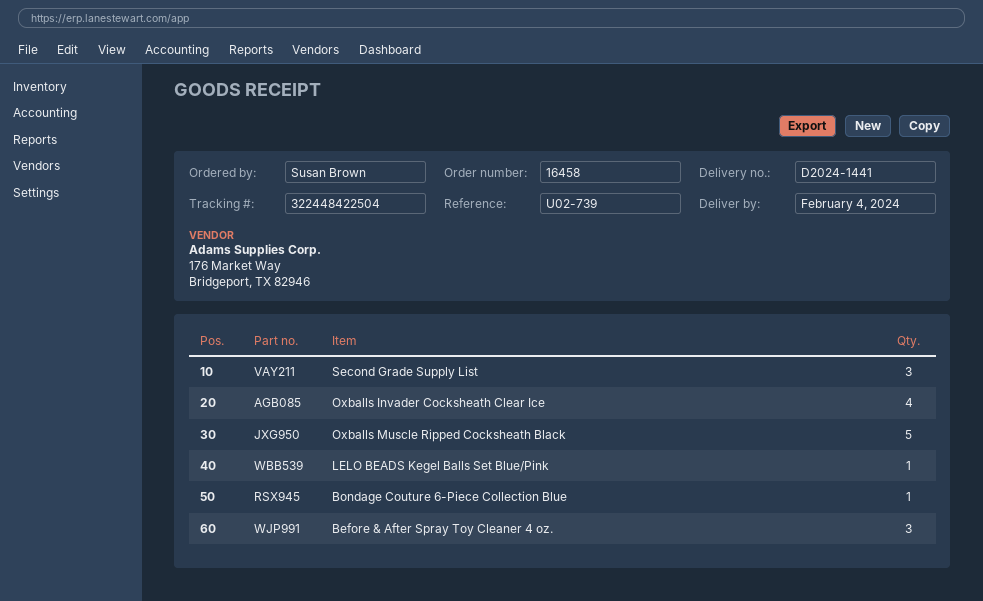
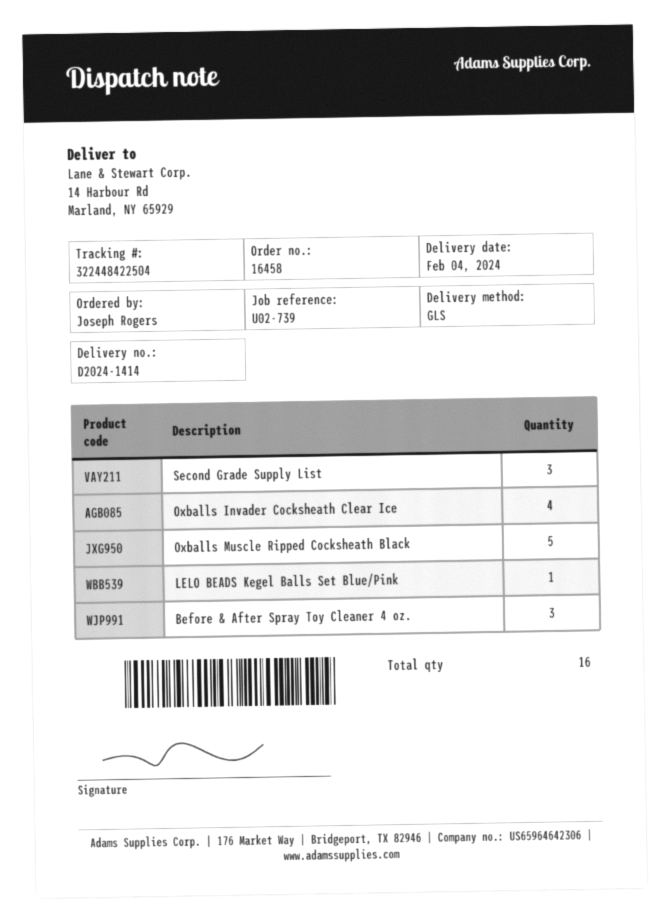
delivery note number: D2024-1441 -> D2024-1414
ordered by: Susan Brown -> Joseph Rogers
Bondage Couture 6-Piece Collection Blue: 1 -> none

